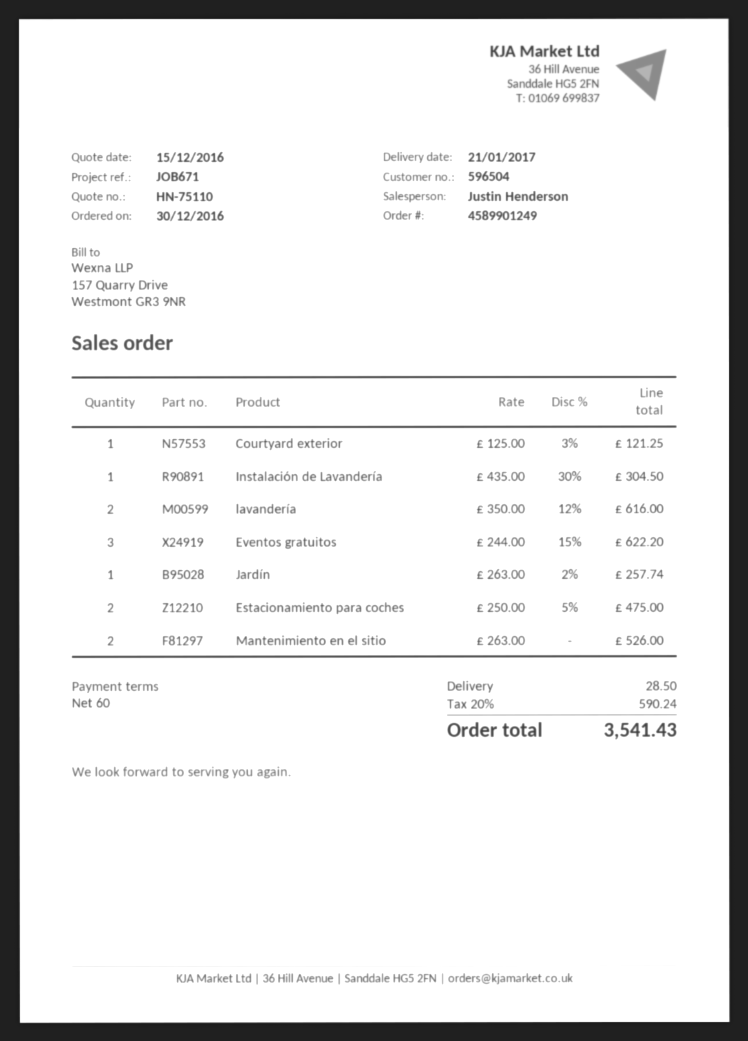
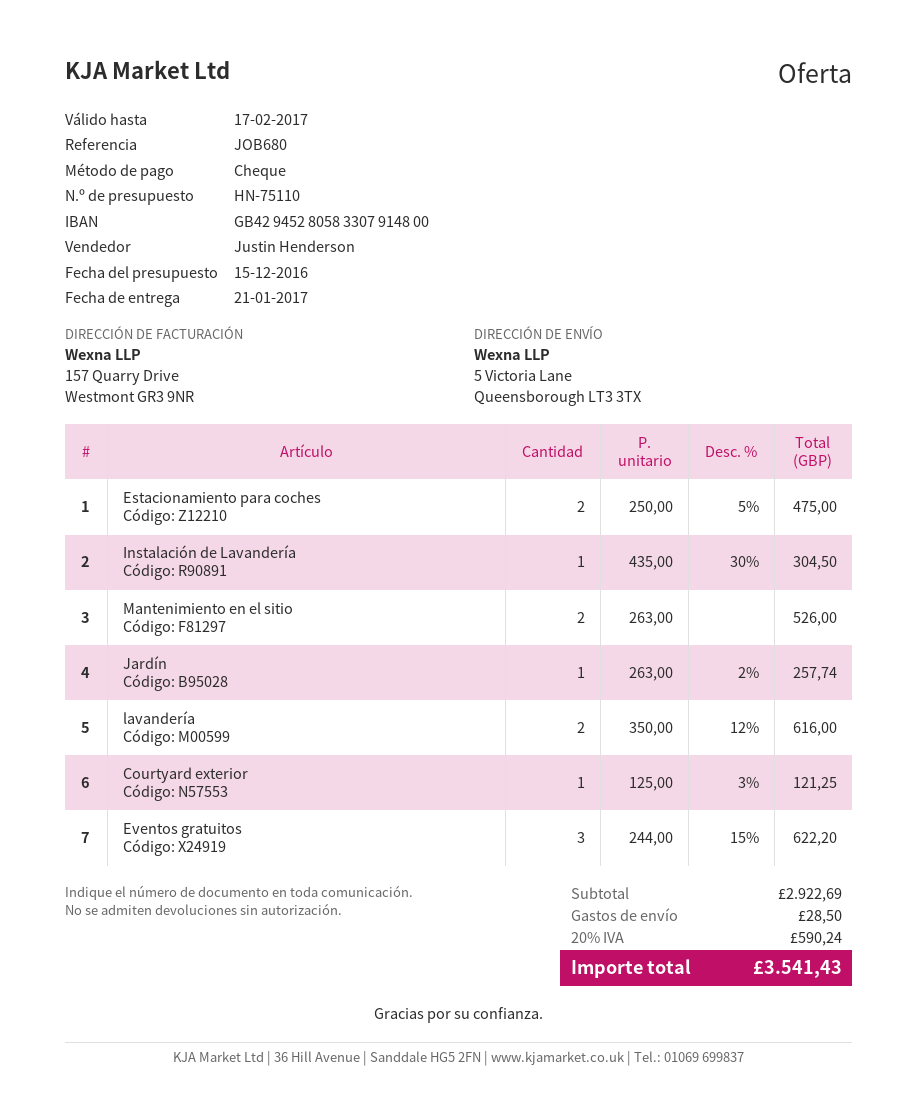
reference: JOB671 -> JOB680

